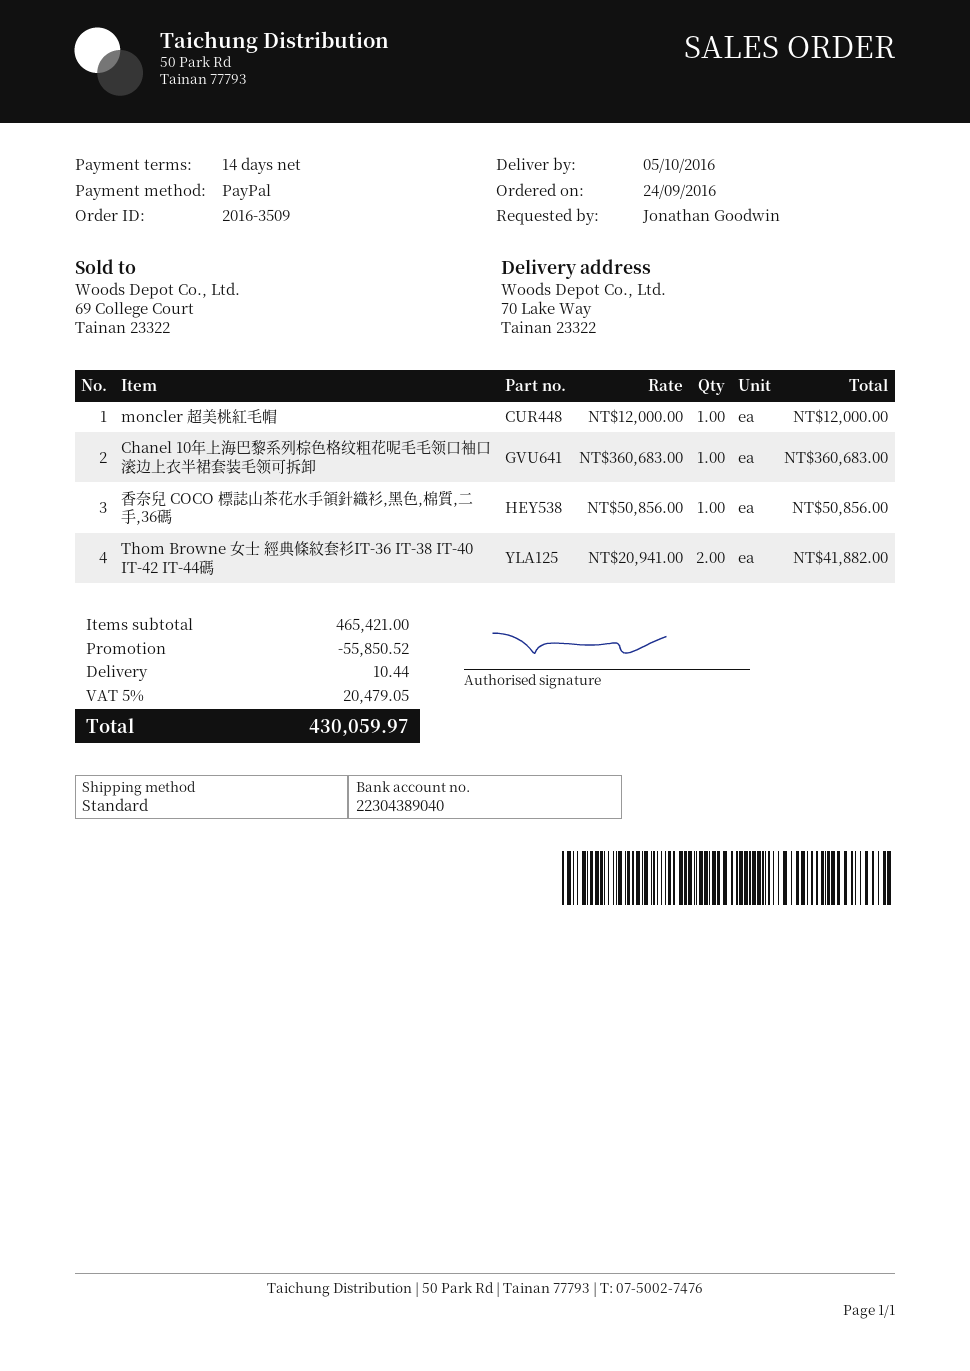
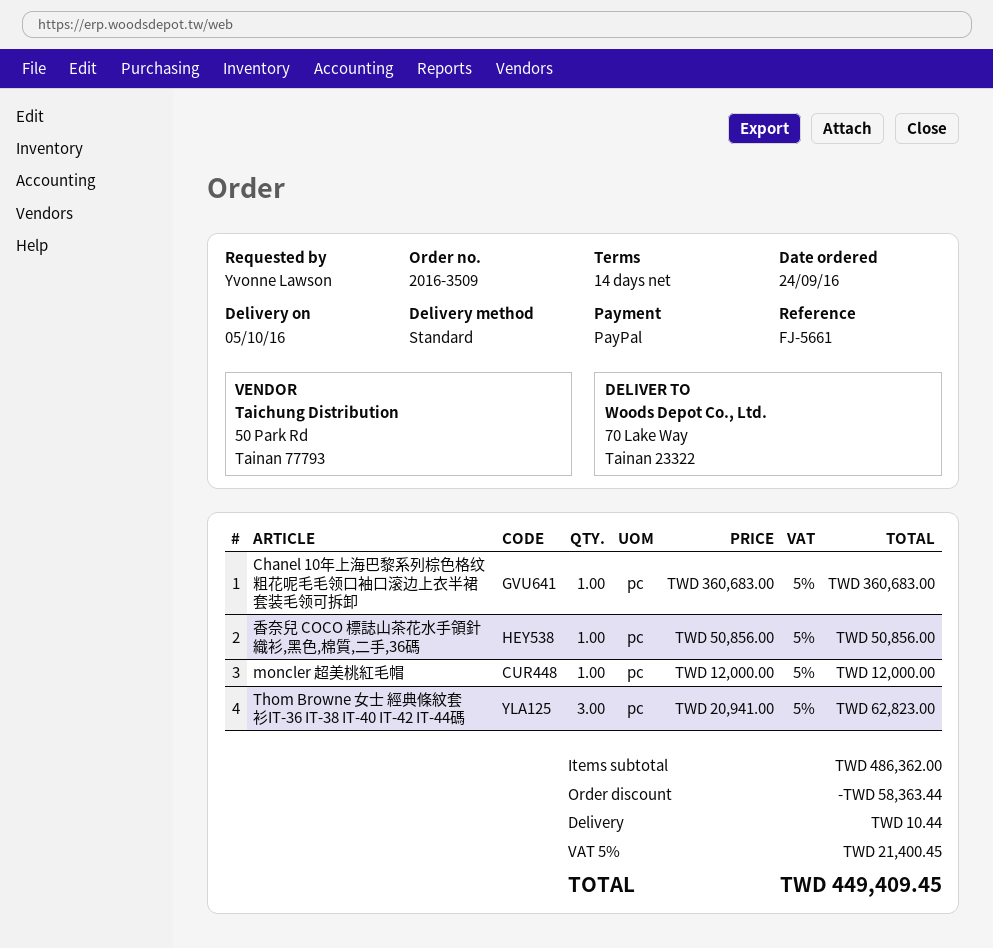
ordered by: Jonathan Goodwin -> Yvonne Lawson
Thom Browne 女士 經典條紋套衫IT-36 IT-38 IT-40 IT-42 IT-44碼: 2 x 20941.00 = 41882.00 -> 3 x 20941.00 = 62823.00
subtotal: 465421.00 -> 486362.00
discount: 55850.52 -> 58363.44
tax: 5% = 20479.05 -> 5% = 21400.45
total: 430059.97 -> 449409.45

